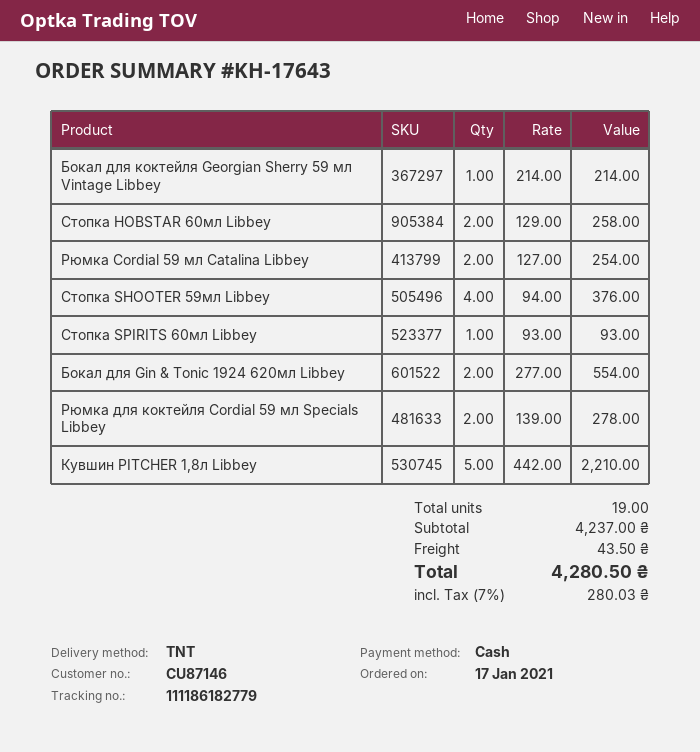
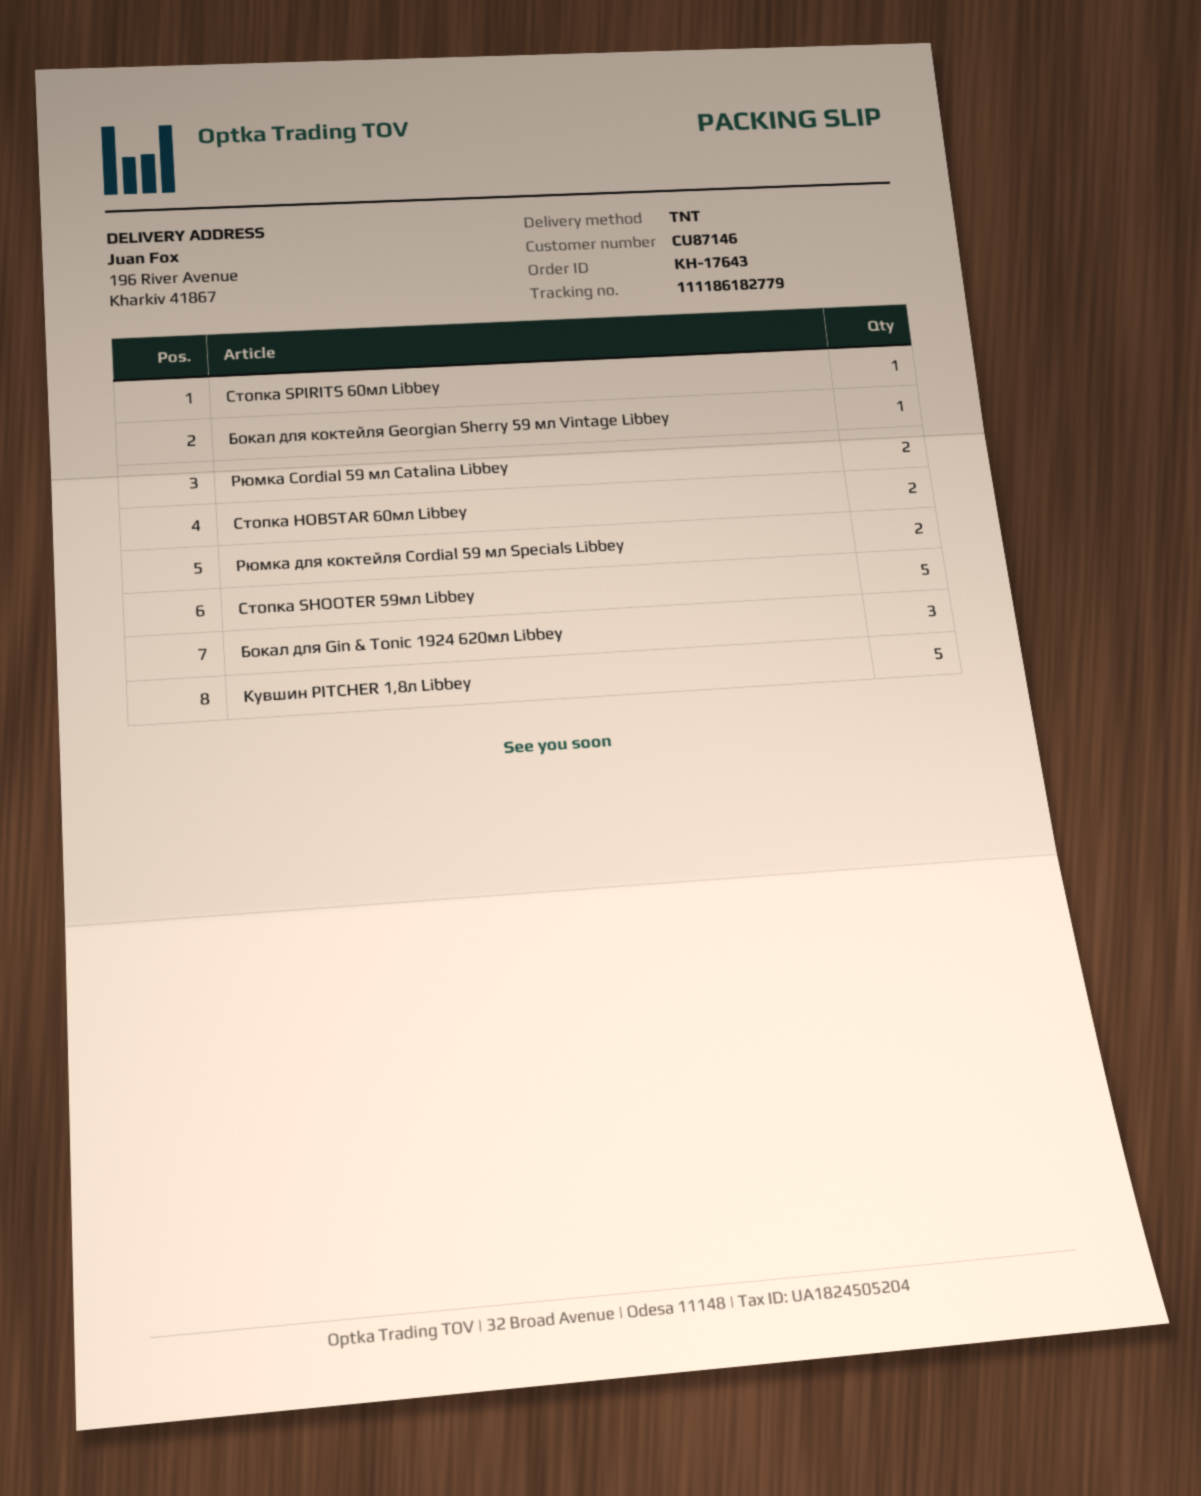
Стопка SHOOTER 59мл Libbey: 4 -> 5
Бокал для Gin & Tonic 1924 620мл Libbey: 2 -> 3

